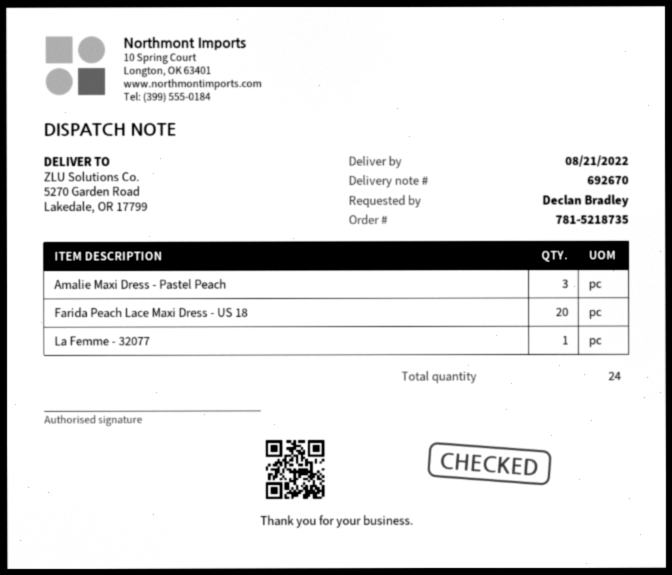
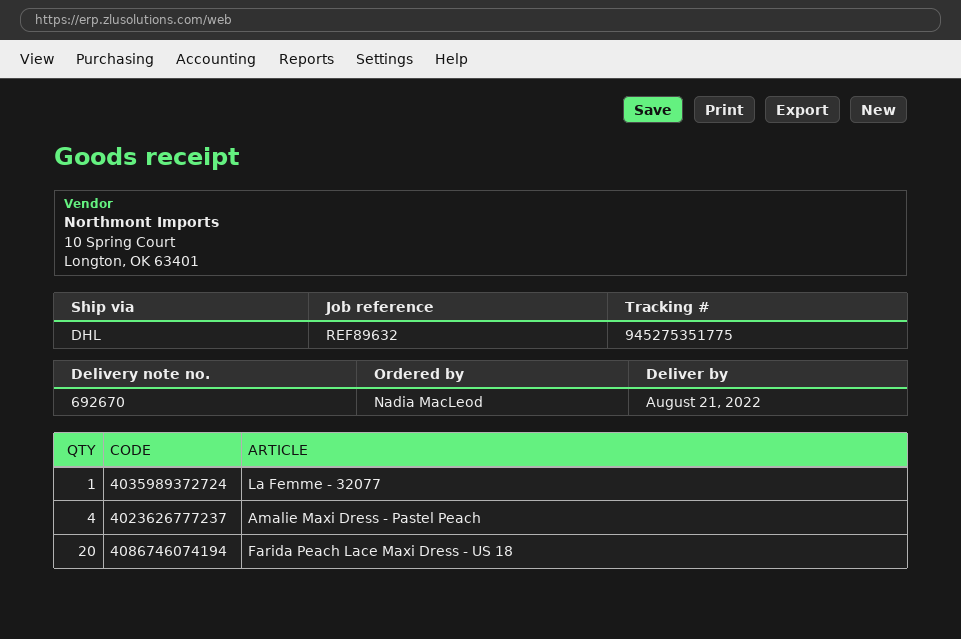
ordered by: Declan Bradley -> Nadia MacLeod
Amalie Maxi Dress - Pastel Peach: 3 -> 4

